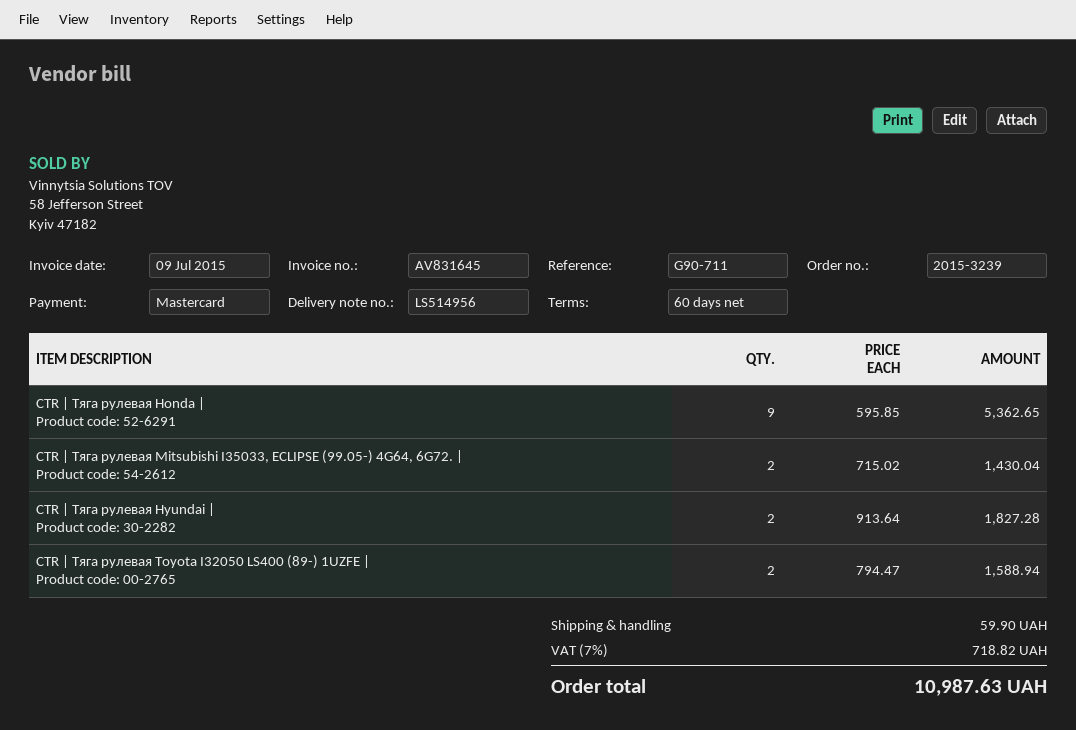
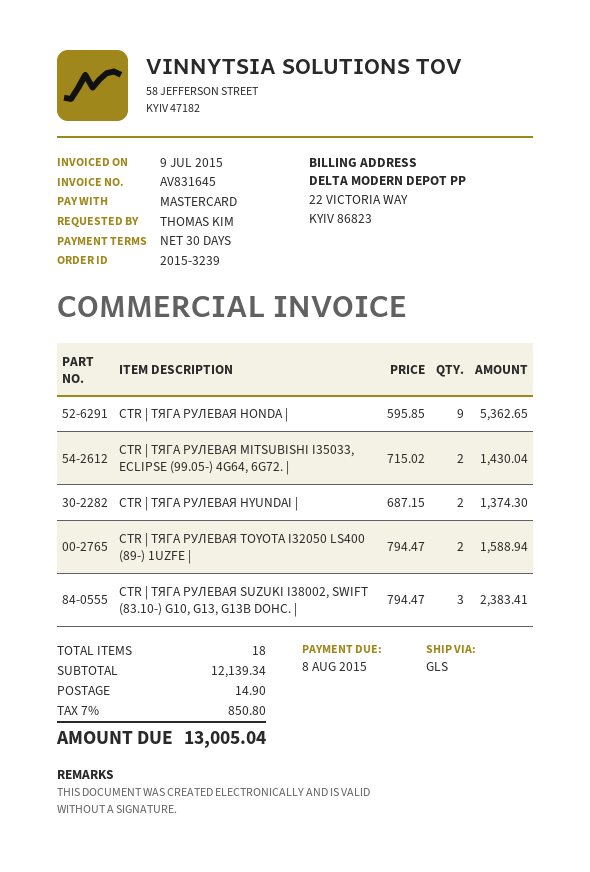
payment terms: 60 days -> 30 days
CTR | Тяга рулевая Hyundai |: 2 x 913.64 = 1827.28 -> 2 x 687.15 = 1374.30
CTR | ТЯГА РУЛЕВАЯ SUZUKI I38002, SWIFT (83.10-) G10, G13, G13B DOHC. |: none -> 3 x 794.47 = 2383.41
shipping: 59.90 -> 14.90
tax: 7% = 718.82 -> 7% = 850.80
total: 10987.63 -> 13005.04

